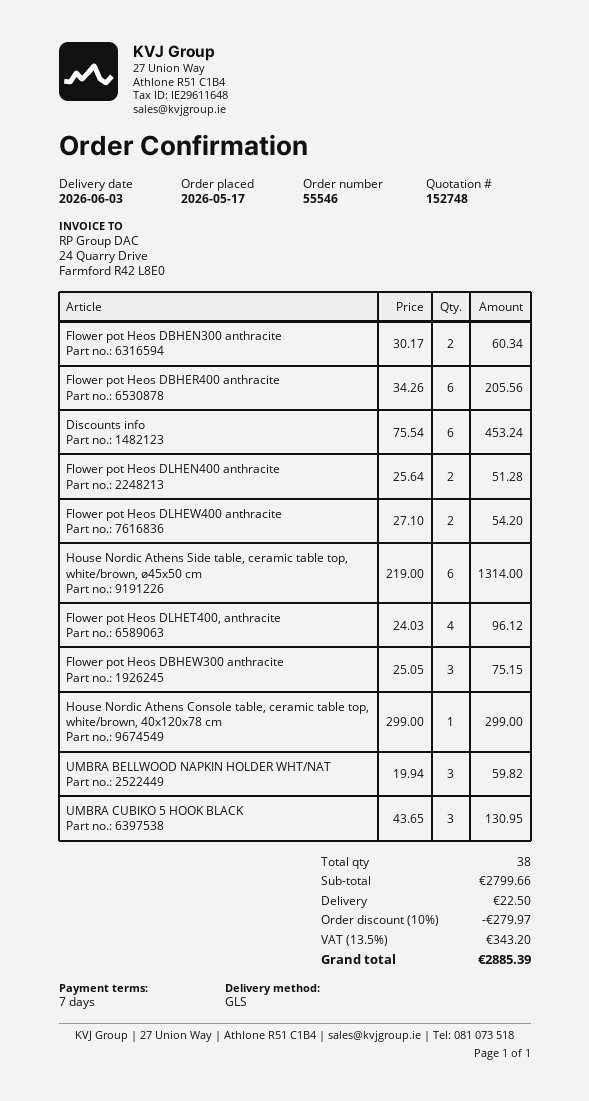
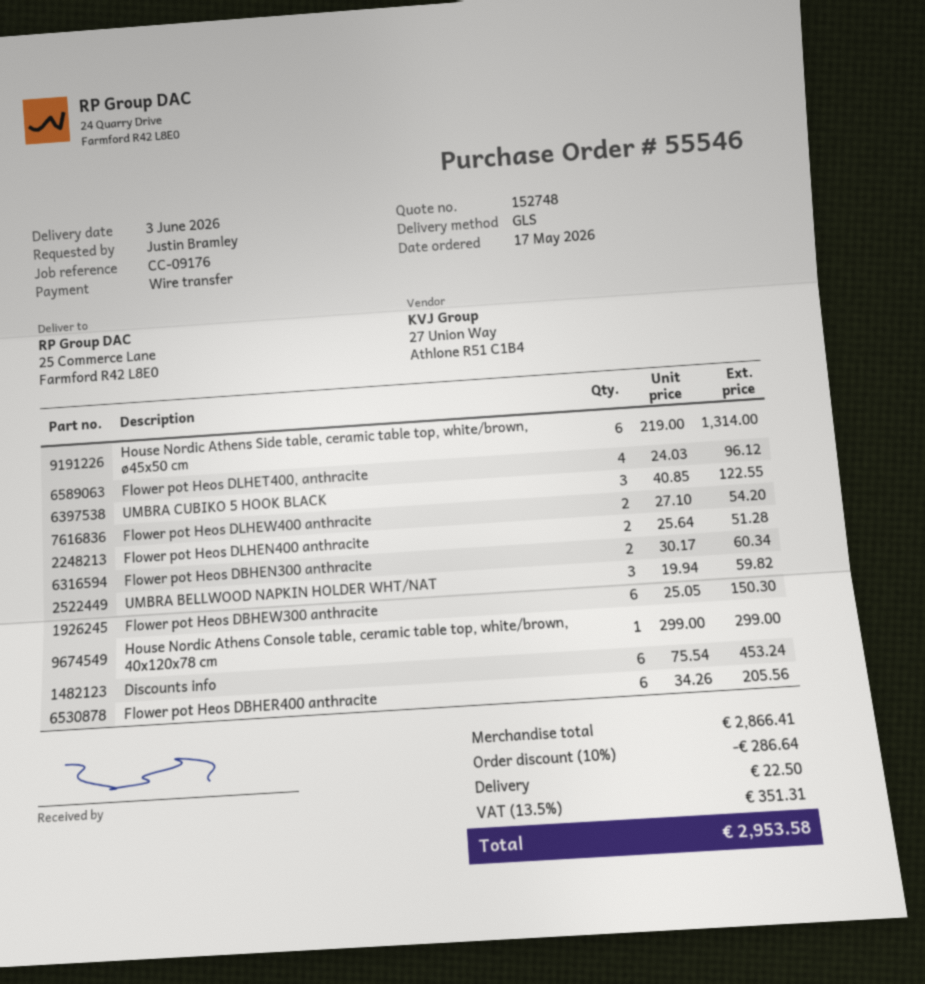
Flower pot Heos DBHEW300 anthracite: 3 x 25.05 = 75.15 -> 6 x 25.05 = 150.30
UMBRA CUBIKO 5 HOOK BLACK: 3 x 43.65 = 130.95 -> 3 x 40.85 = 122.55
subtotal: 2799.66 -> 2866.41
discount: 10% = 279.97 -> 10% = 286.64
tax: 13.5% = 343.20 -> 13.5% = 351.31
total: 2885.39 -> 2953.58

